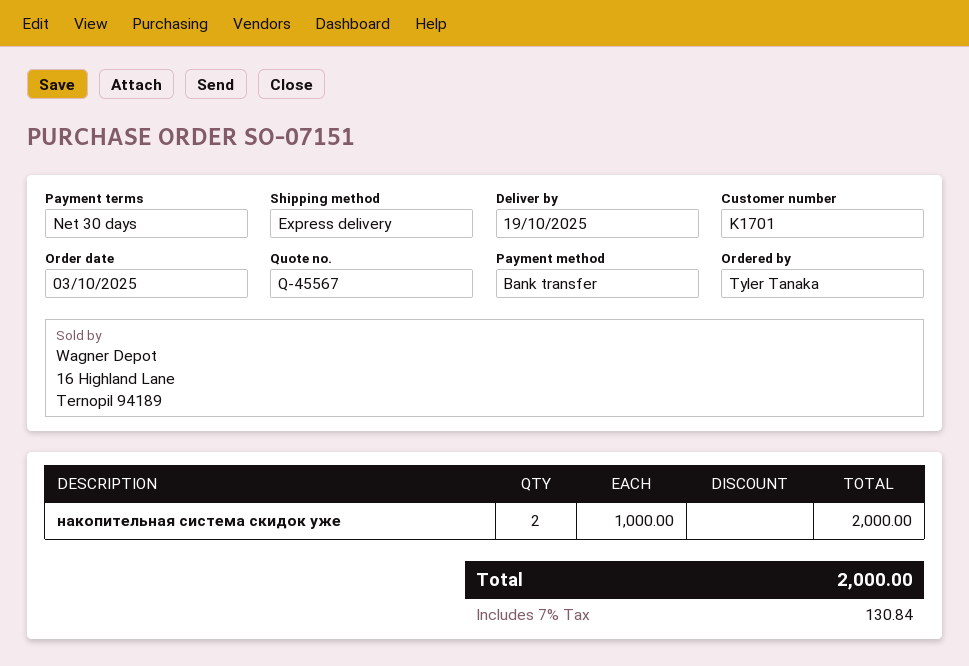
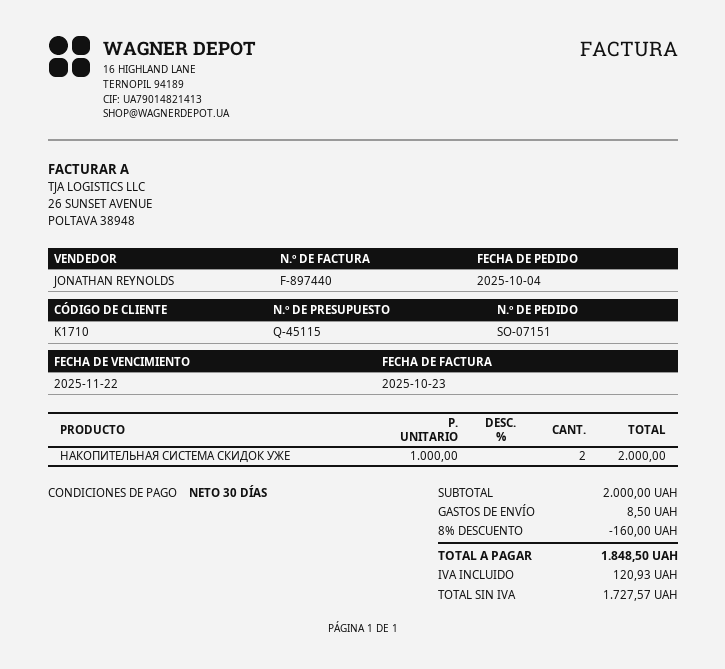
quote number: Q-45567 -> Q-45115
order date: 2025-10-03 -> 2025-10-04
customer number: K1701 -> K1710
discount: none -> 8% = 160.00
shipping: none -> 8.50
tax: 130.84 -> 120.93
total: 2000.00 -> 1848.50

